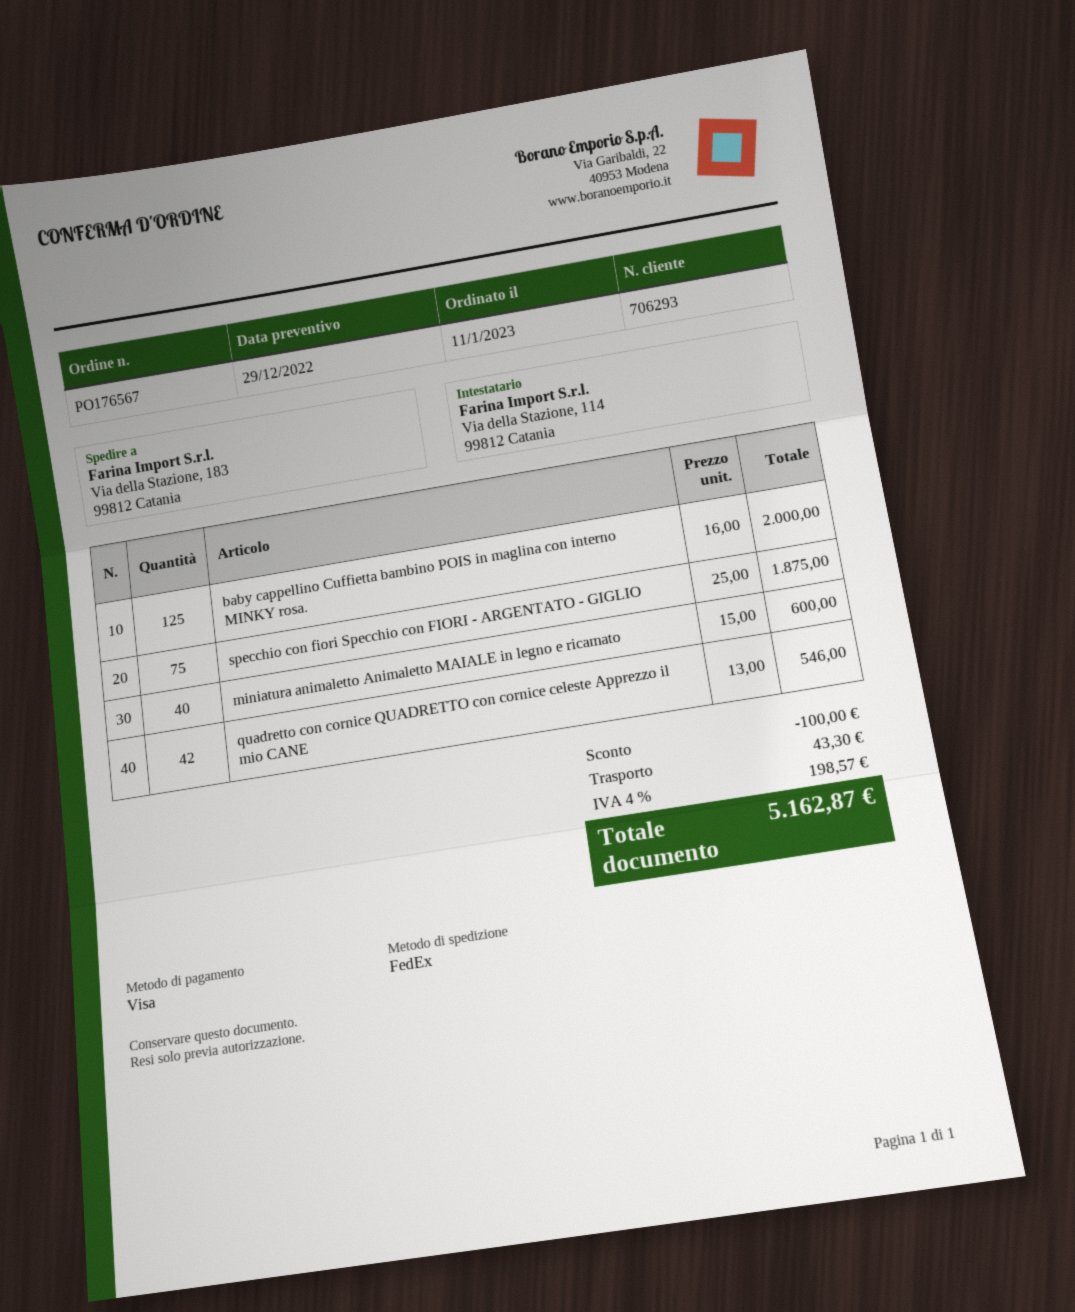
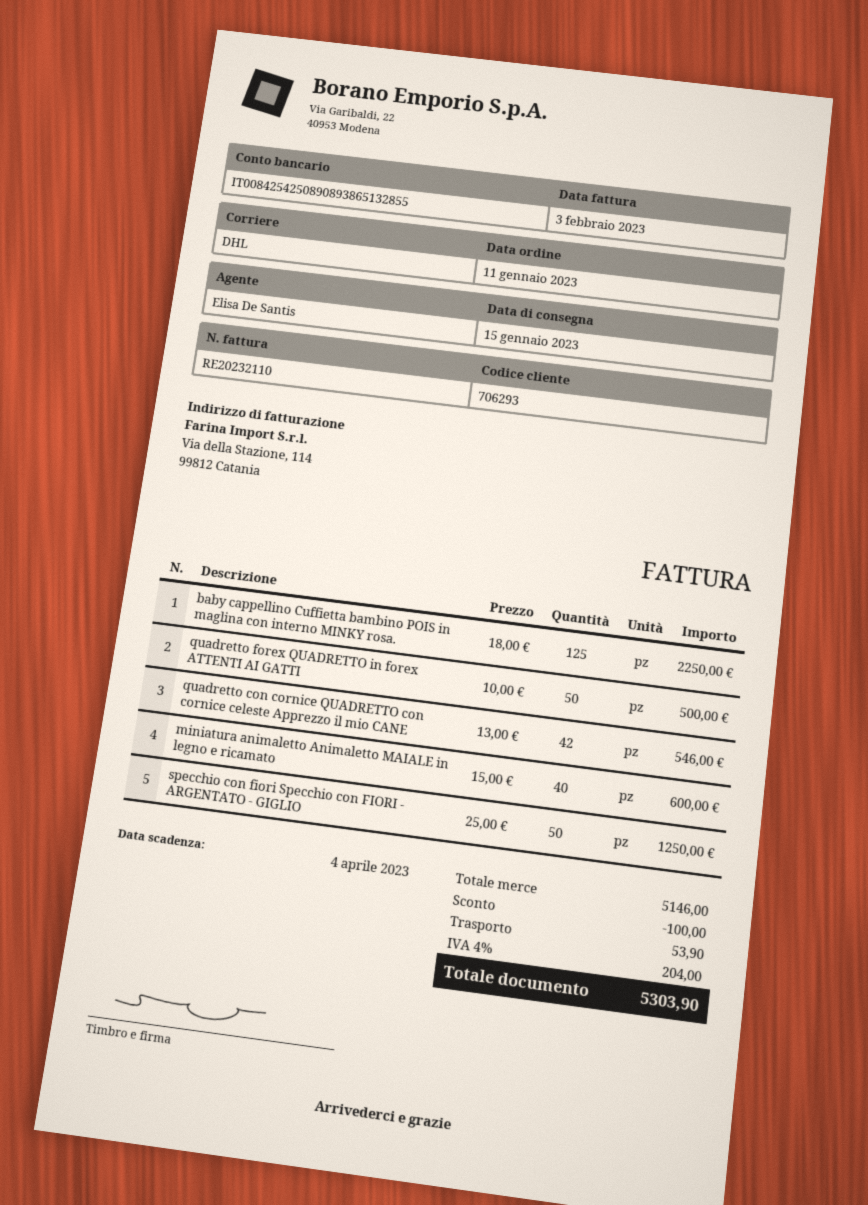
shipping method: FedEx -> DHL
baby cappellino Cuffietta bambino POIS in maglina con interno MINKY rosa.: 125 x 16.00 = 2000.00 -> 125 x 18.00 = 2250.00
specchio con fiori Specchio con FIORI - ARGENTATO - GIGLIO: 75 x 25.00 = 1875.00 -> 50 x 25.00 = 1250.00
quadretto forex QUADRETTO in forex ATTENTI AI GATTI: none -> 50 x 10.00 = 500.00
shipping: 43.30 -> 53.90
tax: 4% = 198.57 -> 4% = 204.00
total: 5162.87 -> 5303.90

